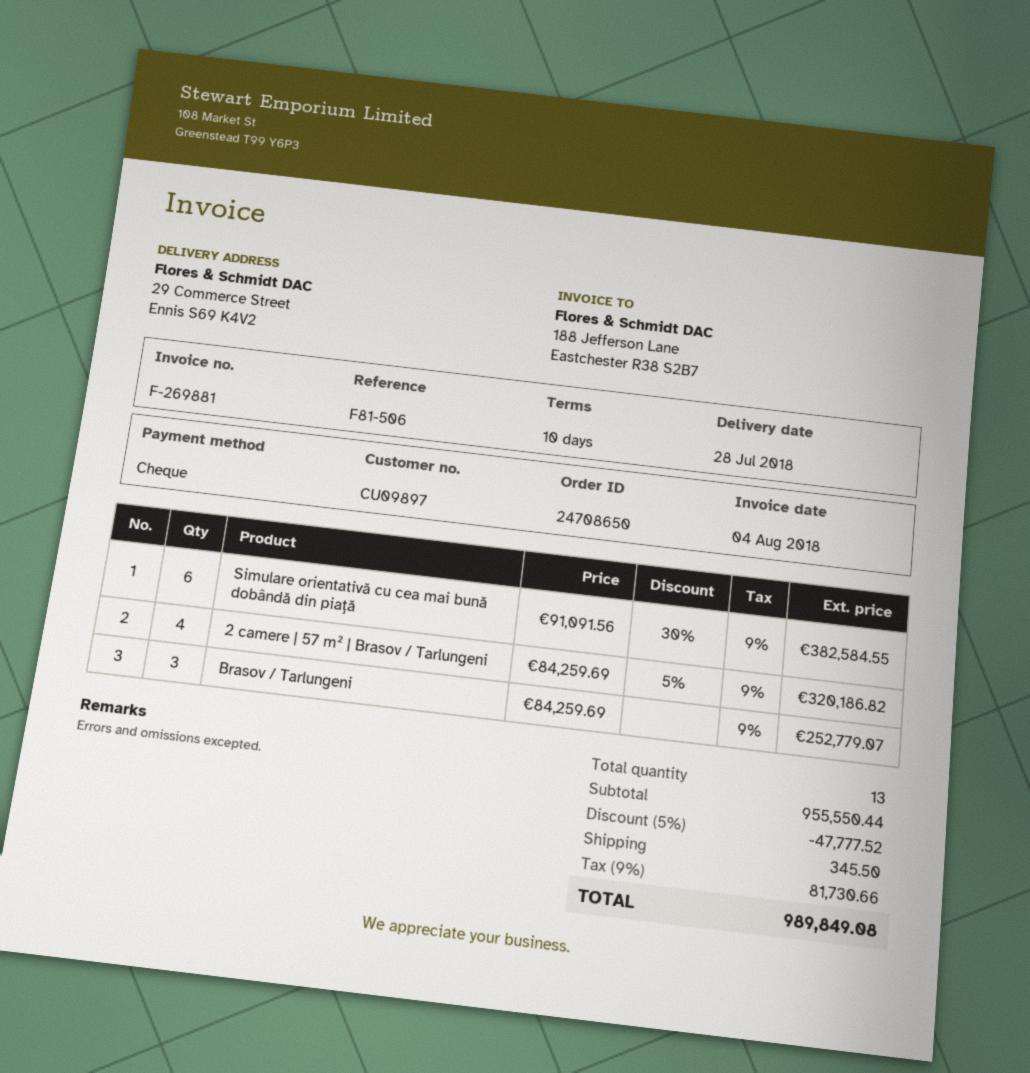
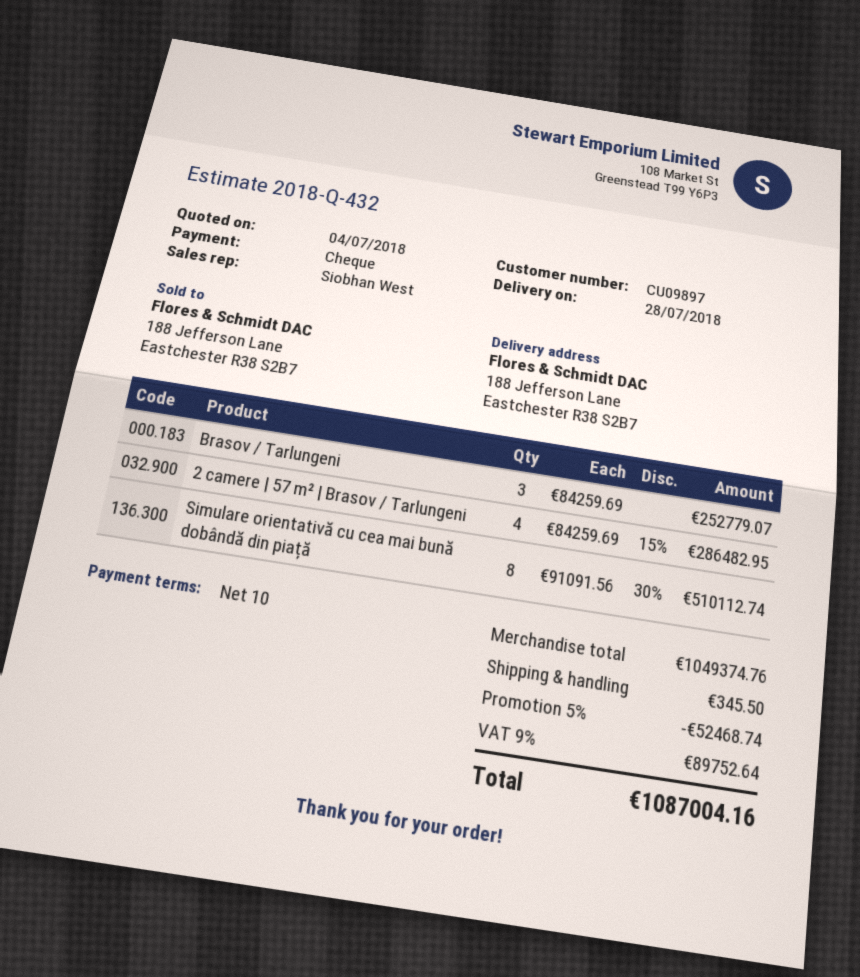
ship to: 29 Commerce Street, Ennis S69 K4V2 -> 188 Jefferson Lane, Eastchester R38 S2B7
Simulare orientativă cu cea mai bună dobândă din piață: 6 x 91091.56 - 30% = 382584.55 -> 8 x 91091.56 - 30% = 510112.74
2 camere | 57 m² | Brasov / Tarlungeni: 4 x 84259.69 - 5% = 320186.82 -> 4 x 84259.69 - 15% = 286482.95
subtotal: 955550.44 -> 1049374.76
discount: 5% = 47777.52 -> 5% = 52468.74
tax: 9% = 81730.66 -> 9% = 89752.64
total: 989849.08 -> 1087004.16

